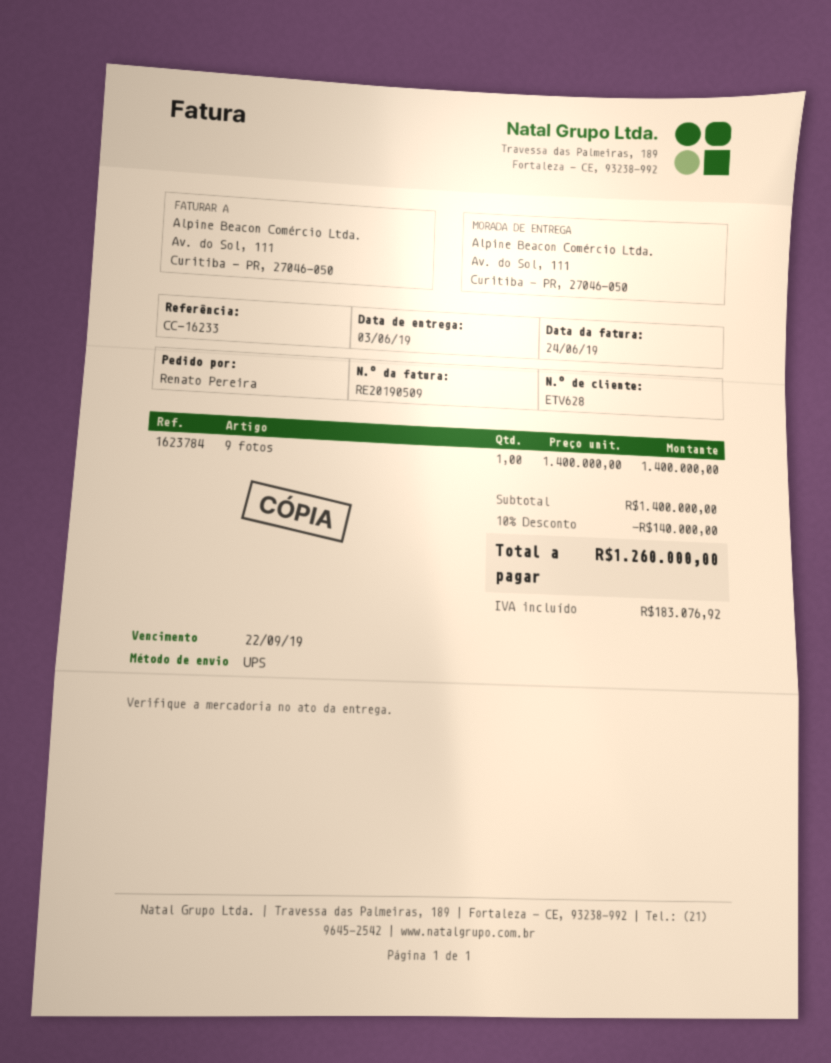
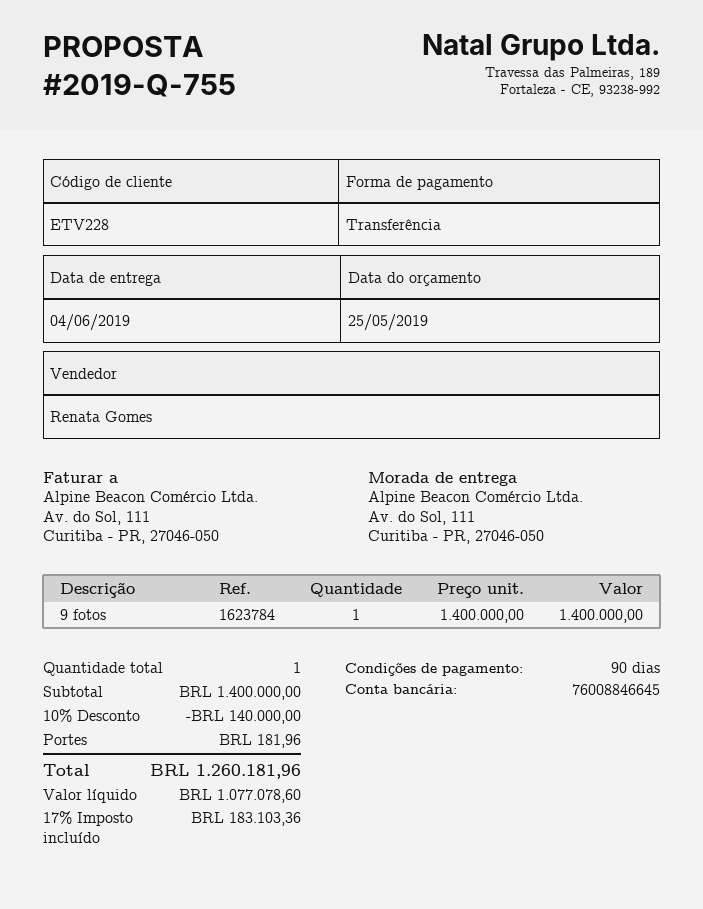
delivery date: 2019-06-03 -> 2019-06-04
customer number: ETV628 -> ETV228
shipping: none -> 181.96
tax: 183076.92 -> 183103.36
total: 1260000.00 -> 1260181.96

